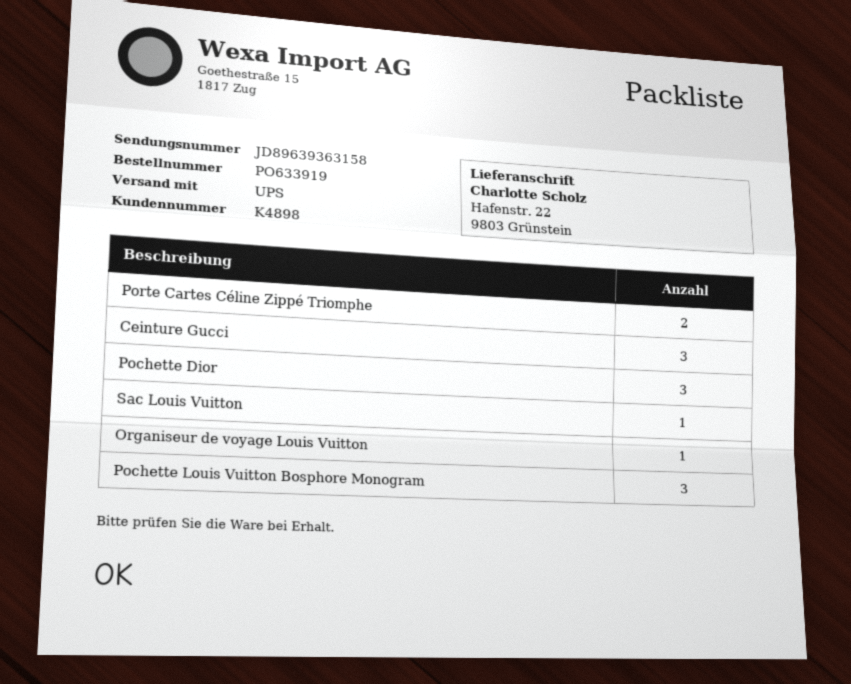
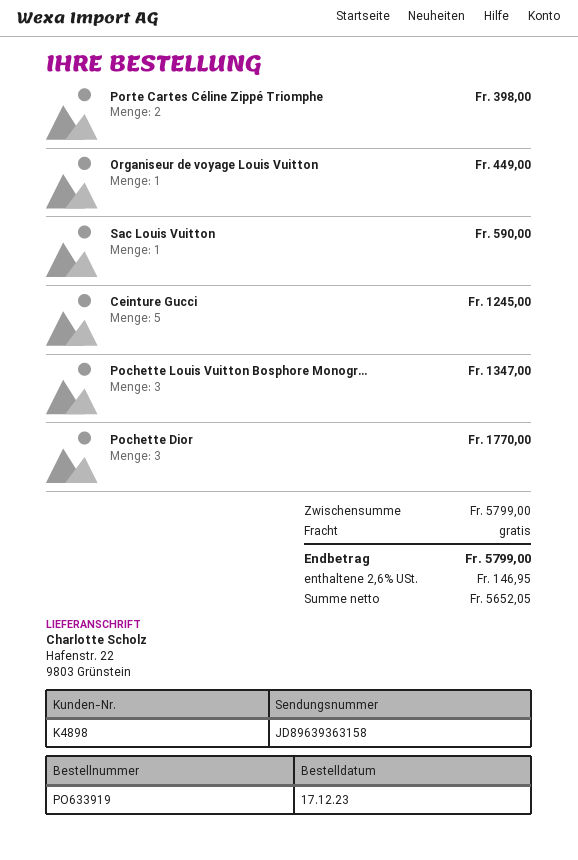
Ceinture Gucci: 3 -> 5

